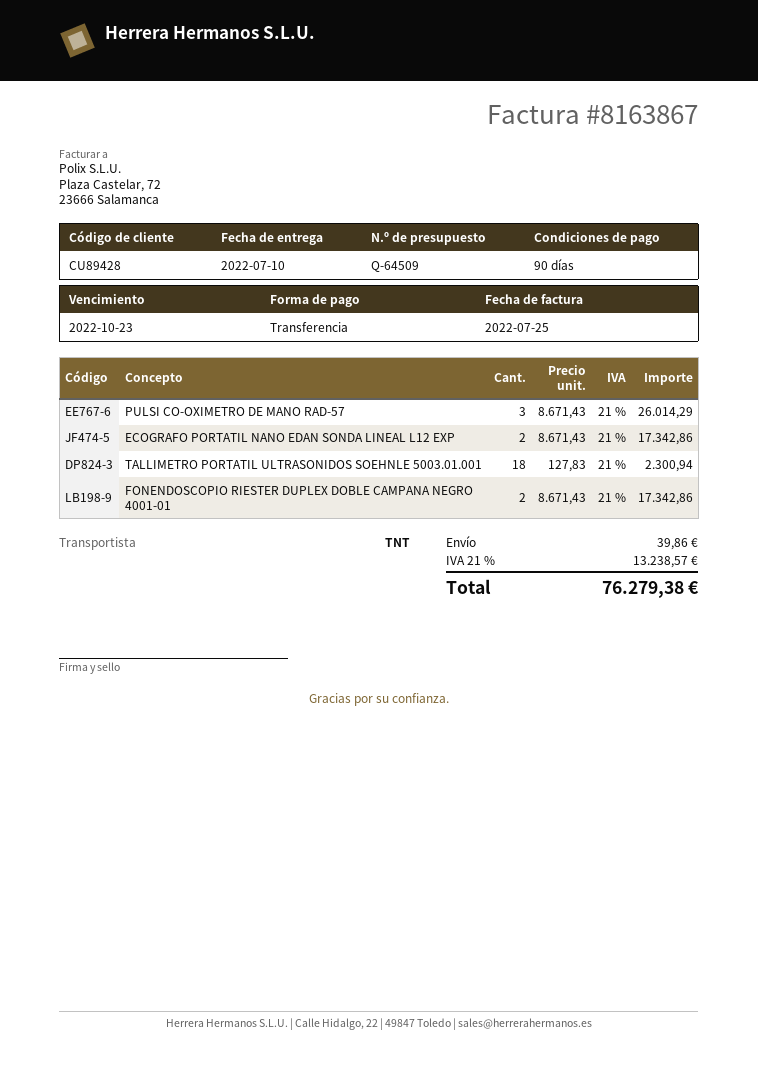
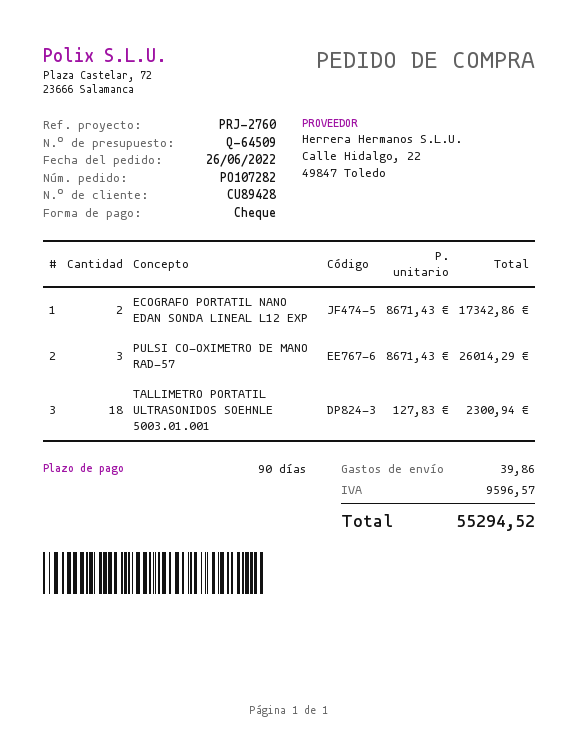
payment method: bank transfer -> cheque
FONENDOSCOPIO RIESTER DUPLEX DOBLE CAMPANA NEGRO 4001-01: 2 x 8671.43 = 17342.86 -> none
tax: 13238.57 -> 9596.57
total: 76279.38 -> 55294.52

